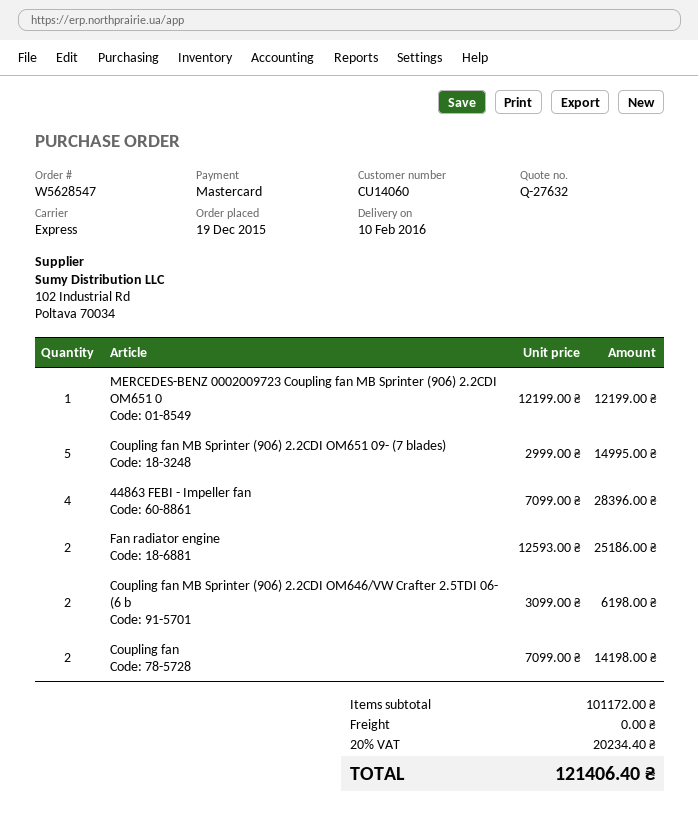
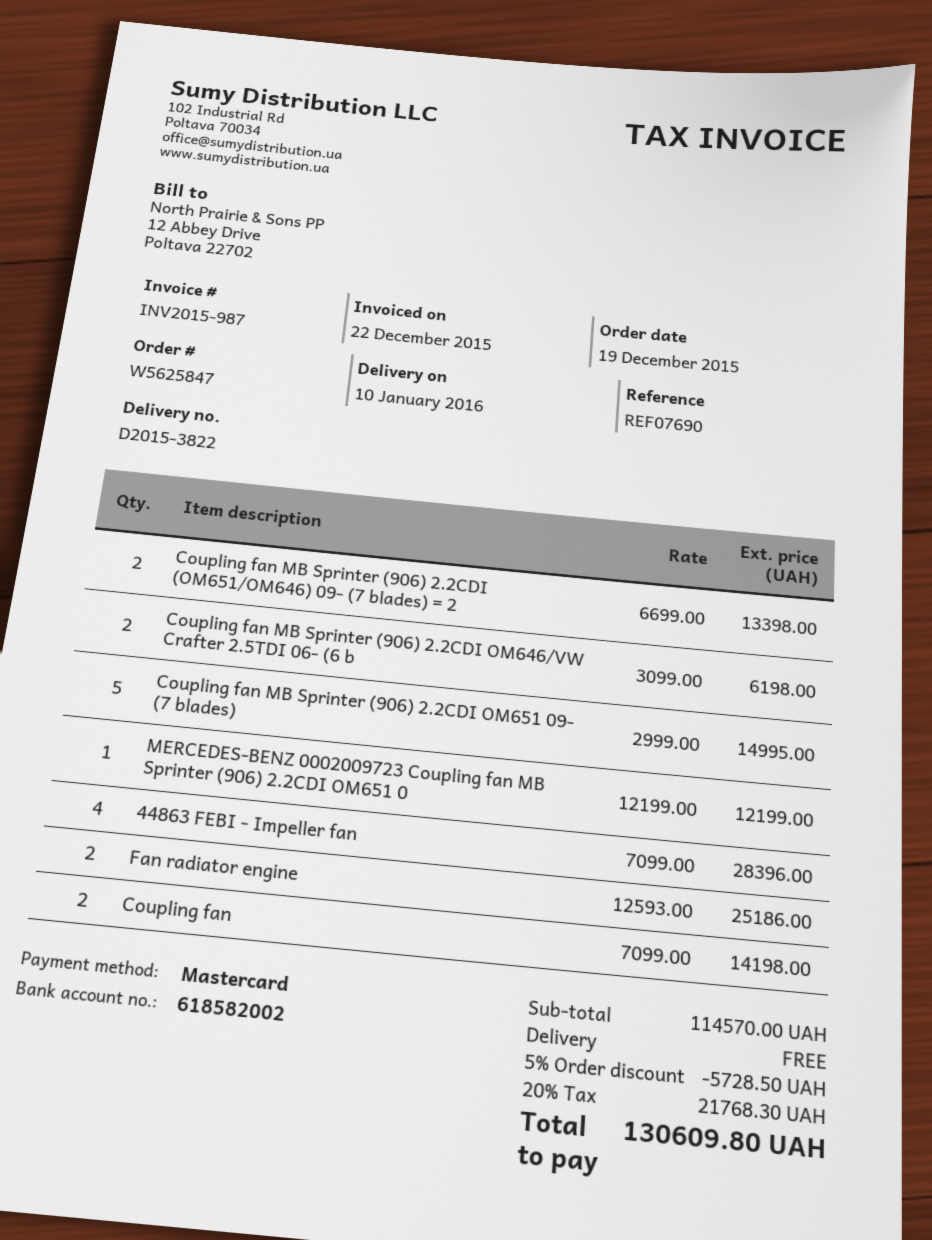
order number: W5628547 -> W5625847
delivery date: 2016-02-10 -> 2016-01-10
Coupling fan MB Sprinter (906) 2.2CDI (OM651/OM646) 09- (7 blades) = 2: none -> 2 x 6699.00 = 13398.00
subtotal: 101172.00 -> 114570.00
discount: none -> 5% = 5728.50
tax: 20% = 20234.40 -> 20% = 21768.30
total: 121406.40 -> 130609.80

